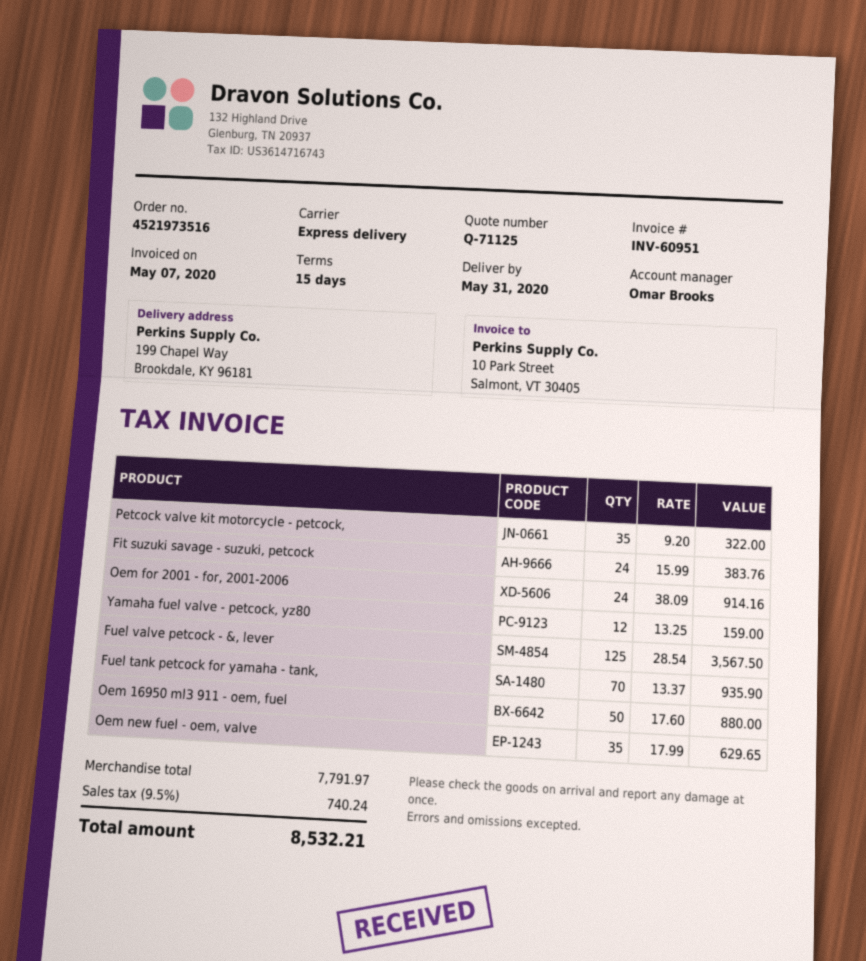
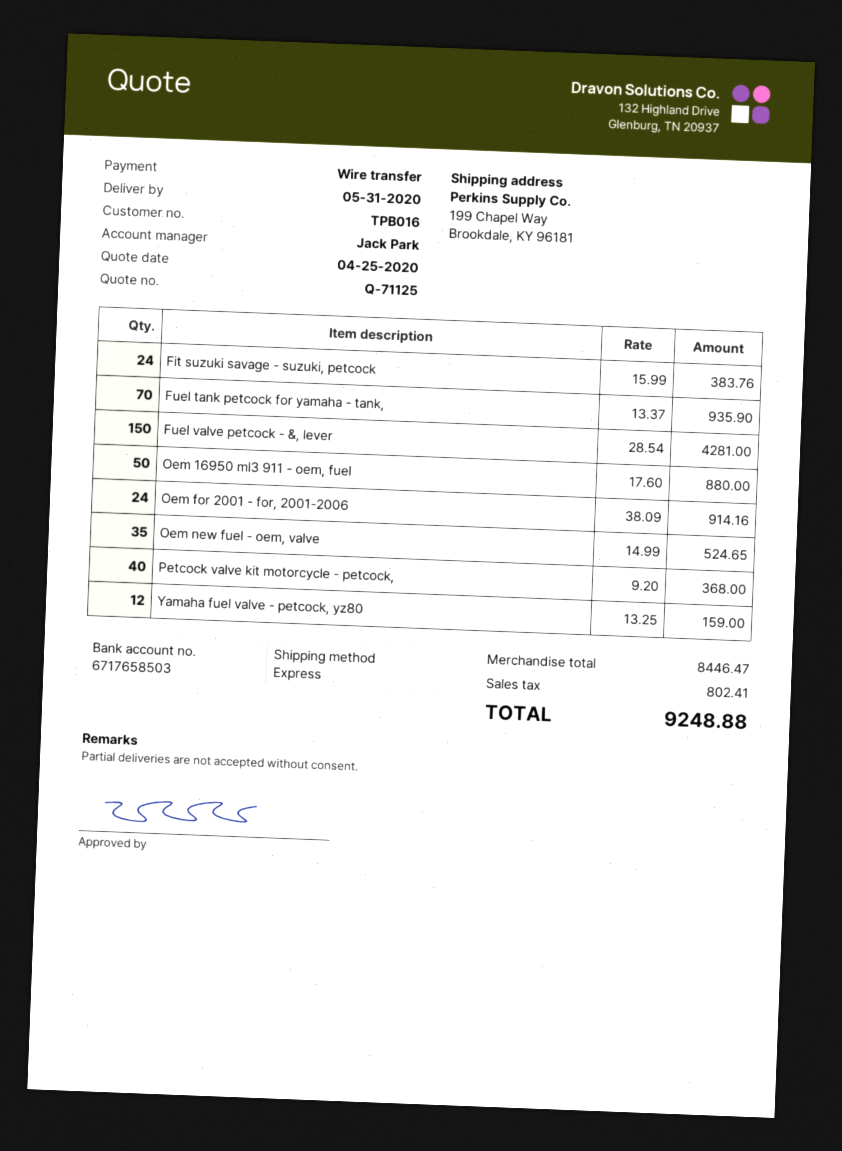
sales rep: Omar Brooks -> Jack Park
Petcock valve kit motorcycle - petcock,: 35 x 9.20 = 322.00 -> 40 x 9.20 = 368.00
Fuel valve petcock - &, lever: 125 x 28.54 = 3567.50 -> 150 x 28.54 = 4281.00
Oem new fuel - oem, valve: 35 x 17.99 = 629.65 -> 35 x 14.99 = 524.65
subtotal: 7791.97 -> 8446.47
tax: 740.24 -> 802.41
total: 8532.21 -> 9248.88

